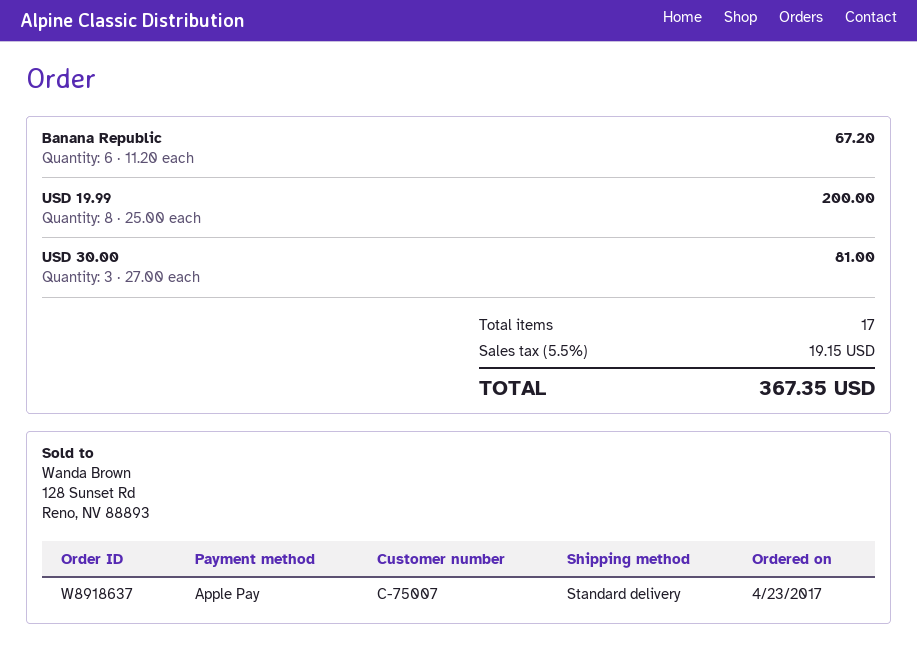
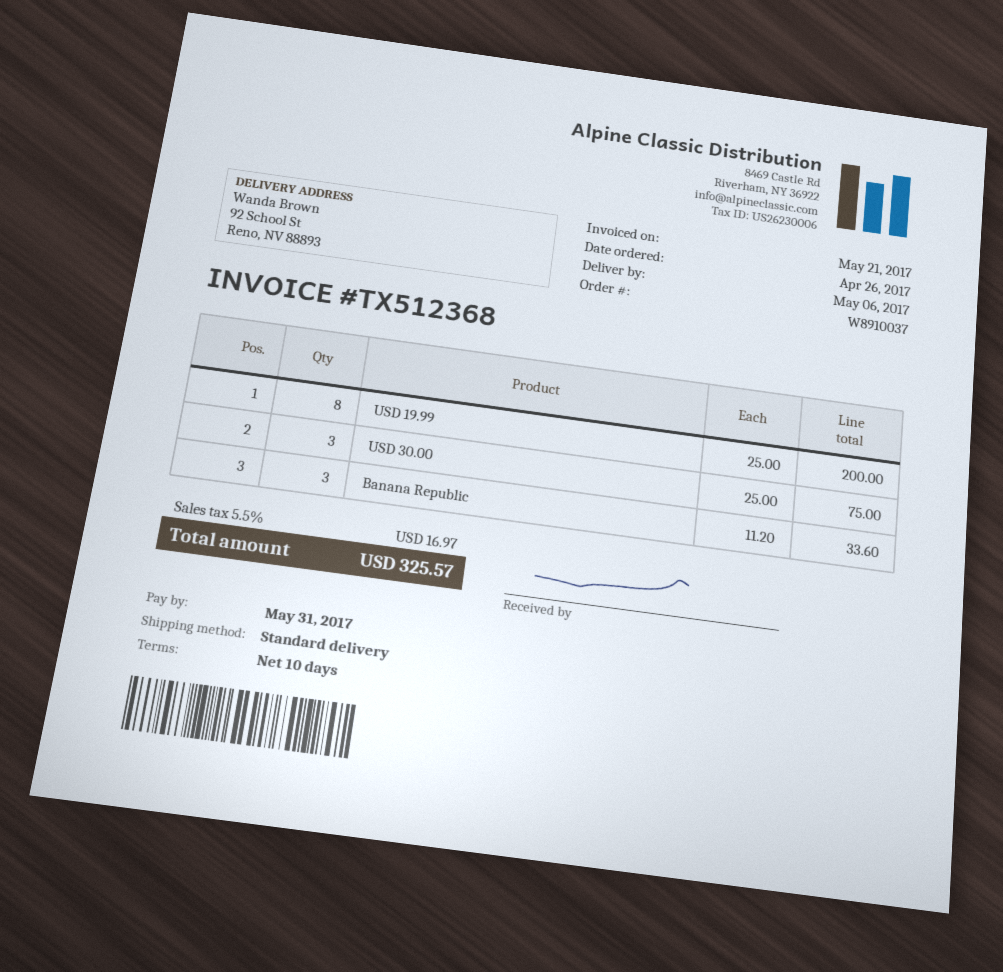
order number: W8918637 -> W8910037
order date: 2017-04-23 -> 2017-04-26
Banana Republic: 6 x 11.20 = 67.20 -> 3 x 11.20 = 33.60
USD 30.00: 3 x 27.00 = 81.00 -> 3 x 25.00 = 75.00
tax: 5.5% = 19.15 -> 5.5% = 16.97
total: 367.35 -> 325.57

